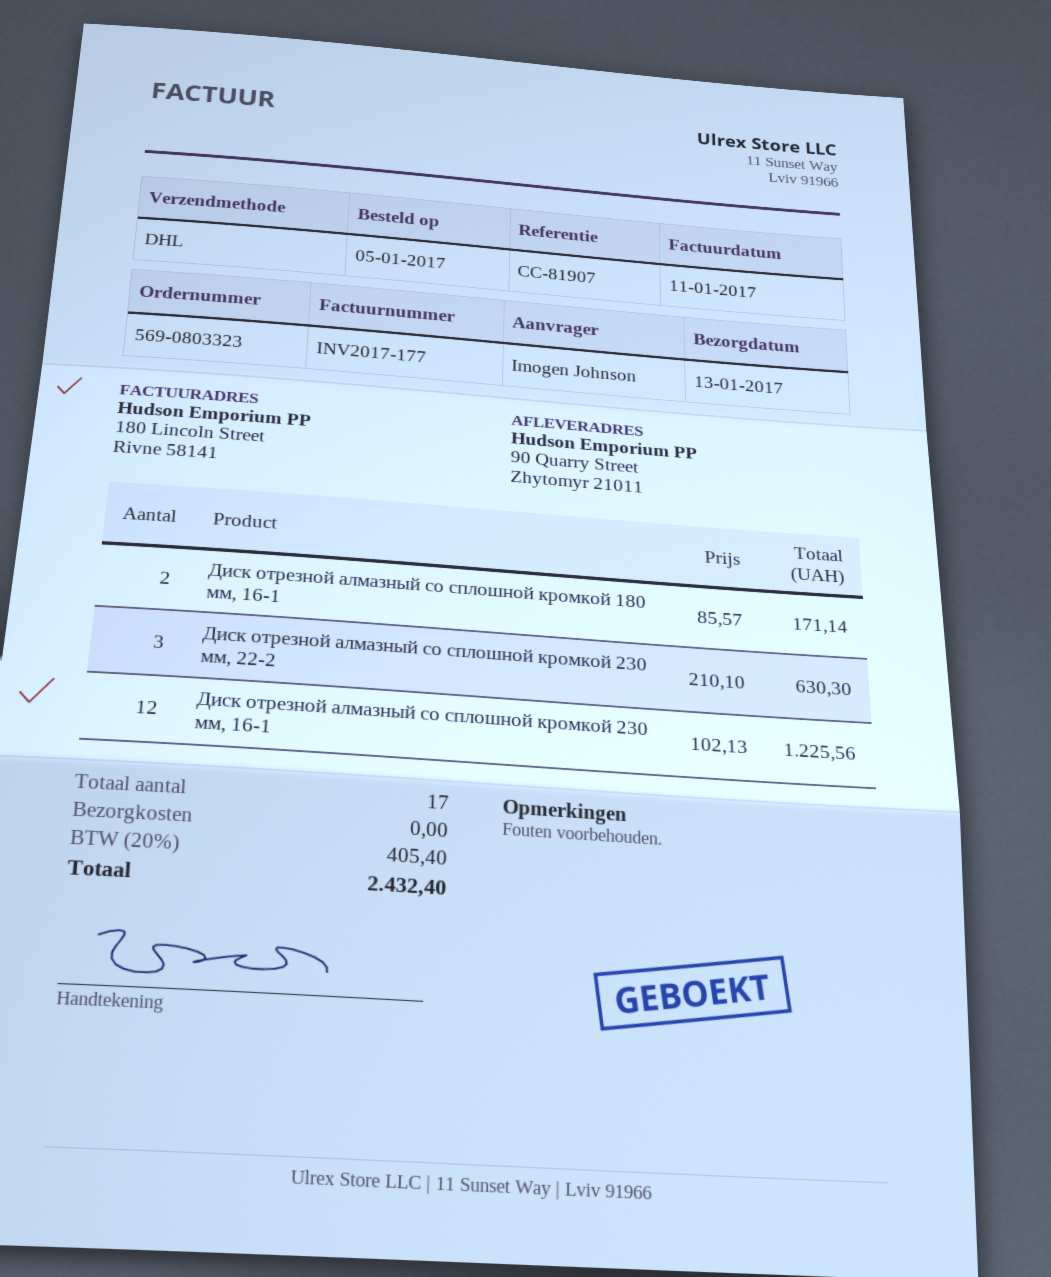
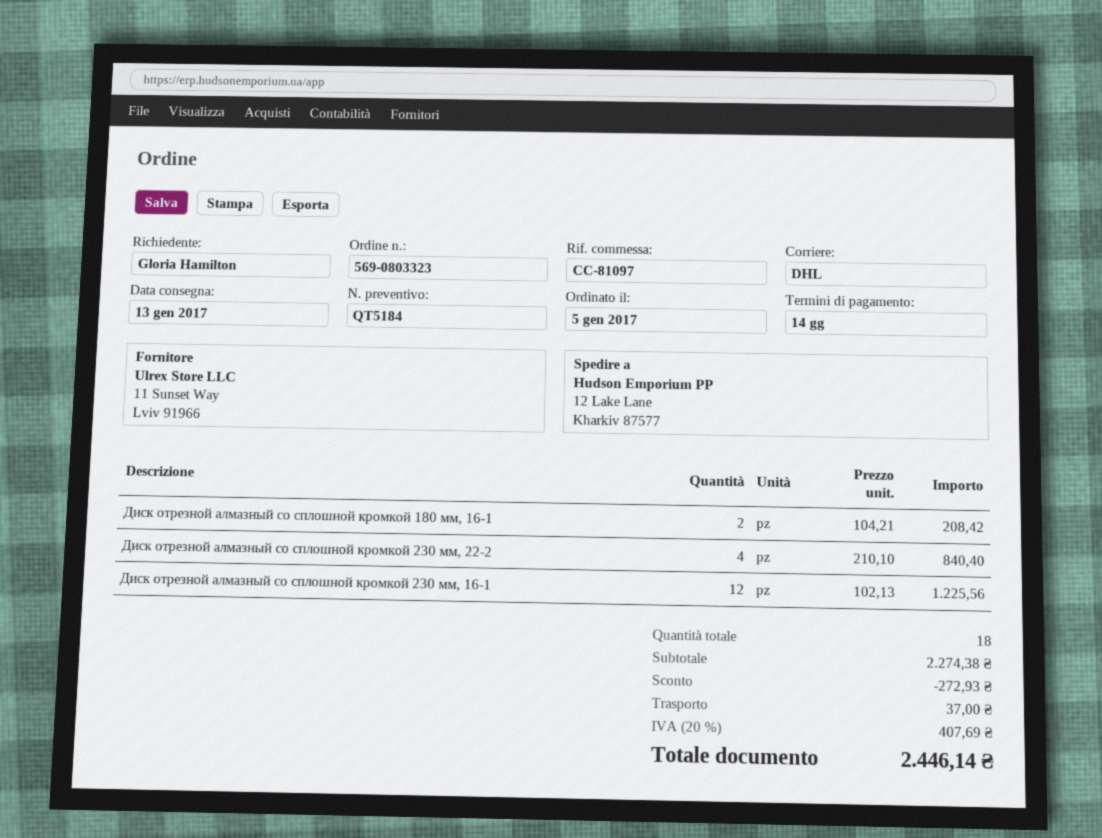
reference: CC-81907 -> CC-81097
ordered by: Imogen Johnson -> Gloria Hamilton
ship to: 90 Quarry Street, Zhytomyr 21011 -> 12 Lake Lane, Kharkiv 87577
Диск отрезной алмазный со сплошной кромкой 180 мм, 16-1: 2 x 85.57 = 171.14 -> 2 x 104.21 = 208.42
Диск отрезной алмазный со сплошной кромкой 230 мм, 22-2: 3 x 210.10 = 630.30 -> 4 x 210.10 = 840.40
total quantity: 17 -> 18
discount: none -> 272.93
shipping: 0.00 -> 37.00
tax: 20% = 405.40 -> 20% = 407.69
total: 2432.40 -> 2446.14

